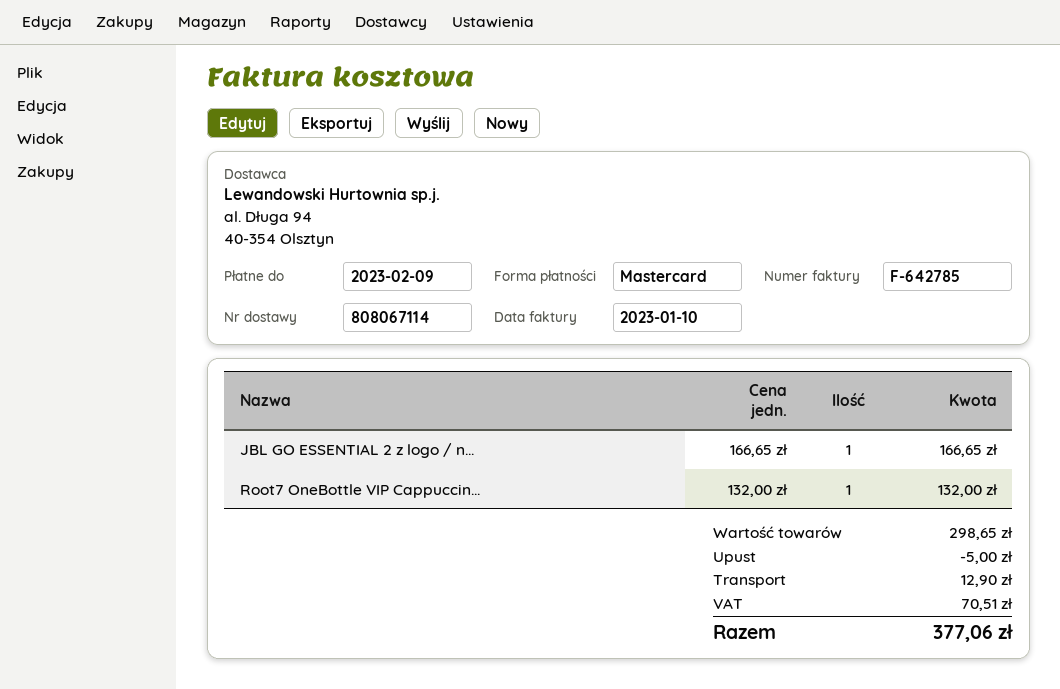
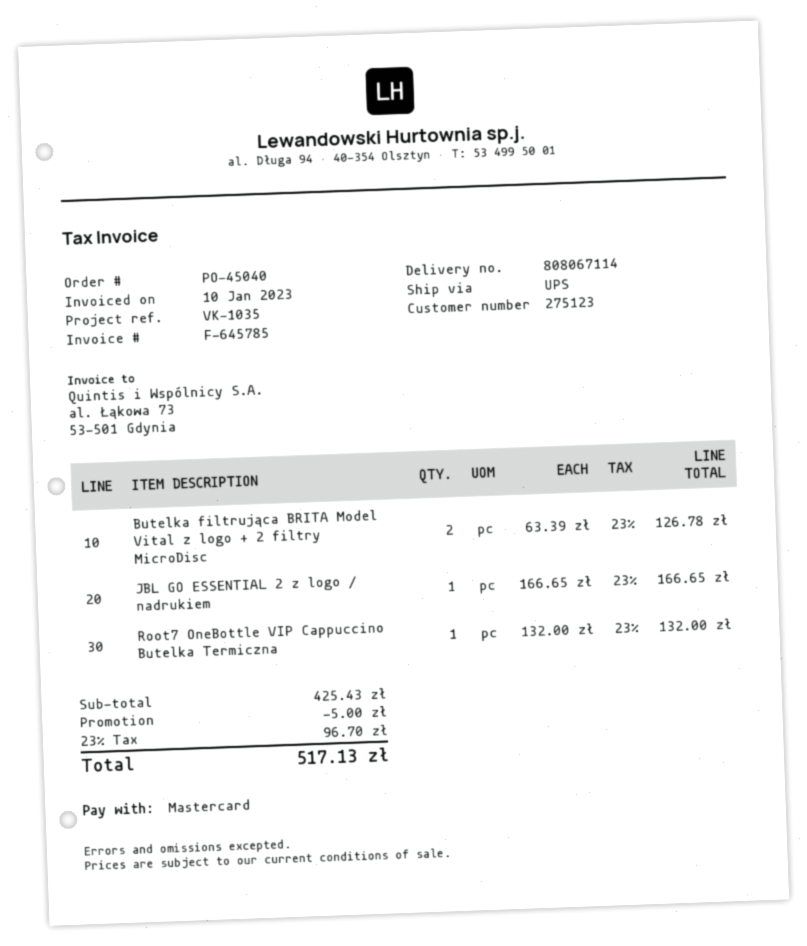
invoice number: F-642785 -> F-645785
Butelka filtrująca BRITA Model Vital z logo + 2 filtry MicroDisc: none -> 2 x 63.39 = 126.78
subtotal: 298.65 -> 425.43
shipping: 12.90 -> none
tax: 70.51 -> 96.70
total: 377.06 -> 517.13

